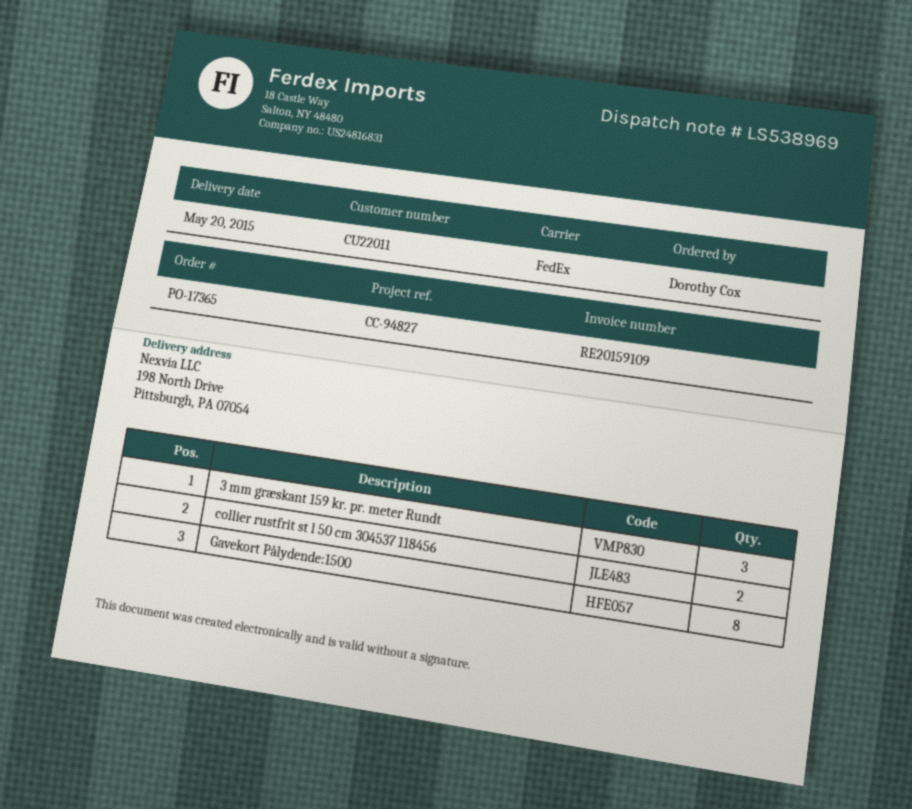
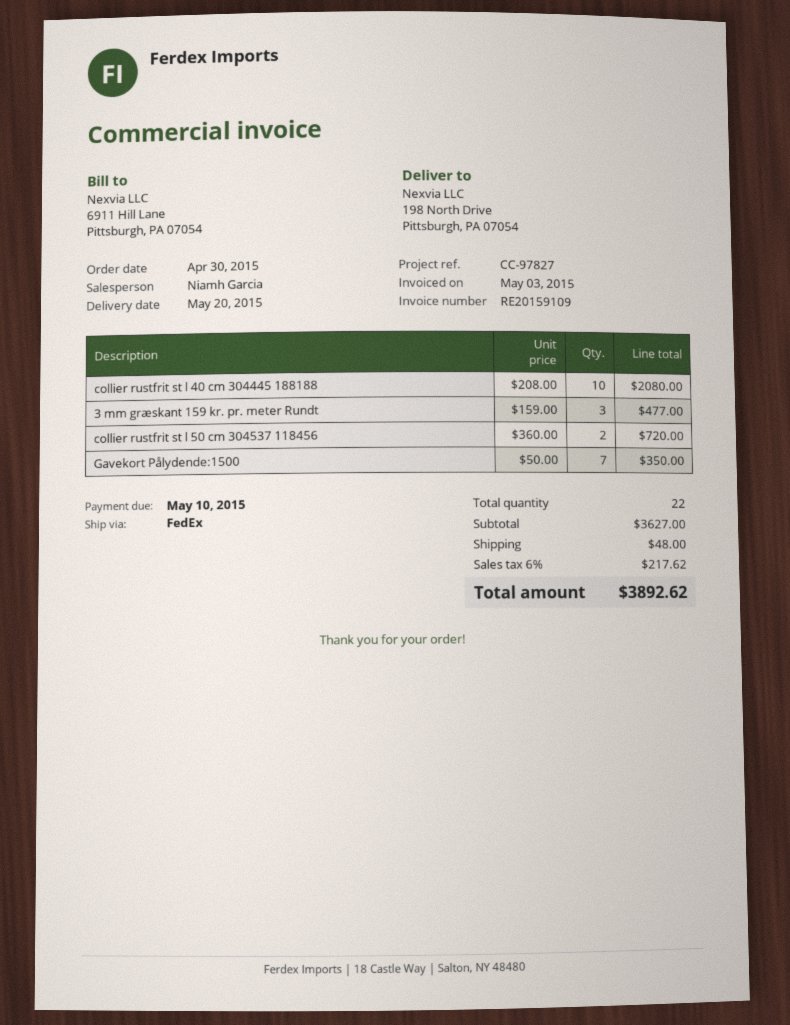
reference: CC-94827 -> CC-97827
Gavekort Pålydende:1500: 8 -> 7
collier rustfrit st l 40 cm 304445 188188: none -> 10

